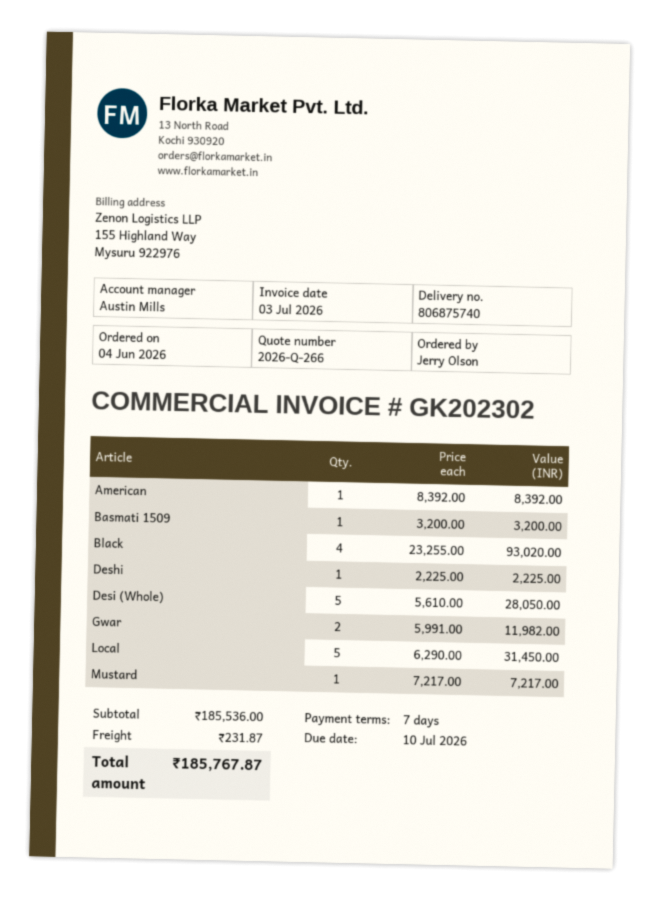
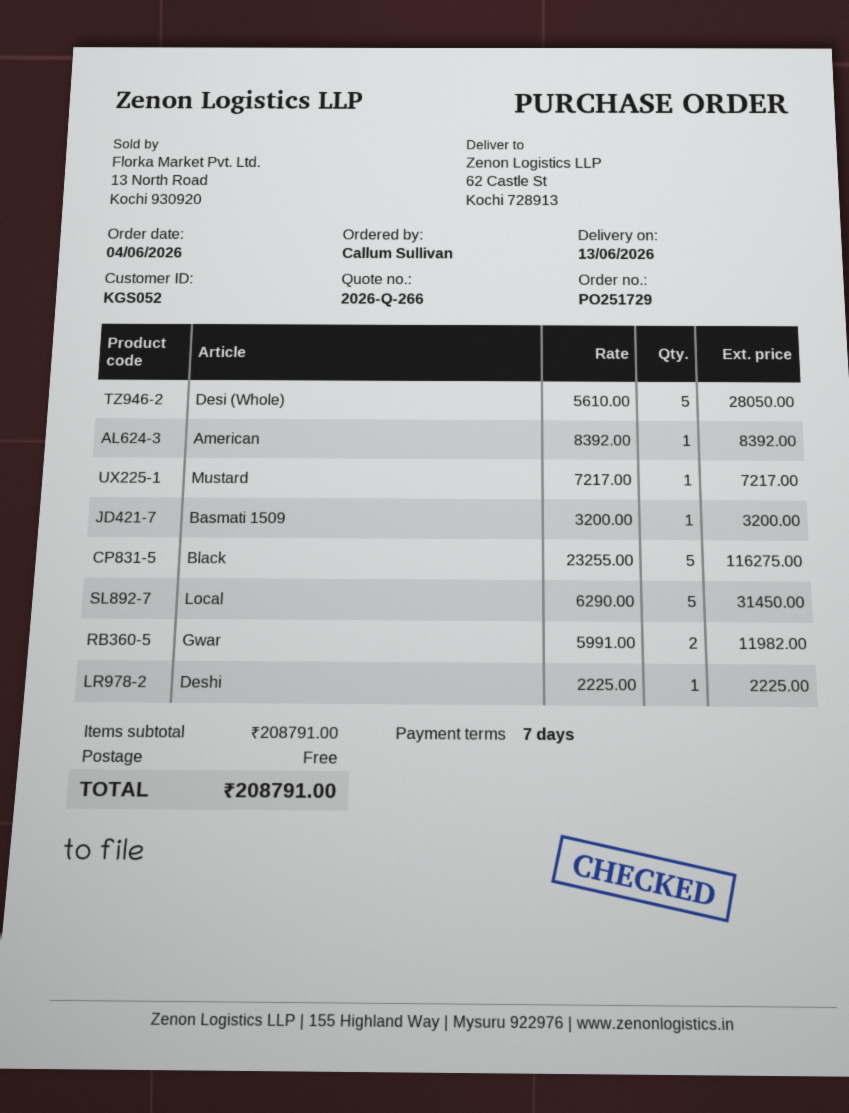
ordered by: Jerry Olson -> Callum Sullivan
Black: 4 x 23255.00 = 93020.00 -> 5 x 23255.00 = 116275.00
subtotal: 185536.00 -> 208791.00
shipping: 231.87 -> 0.00
total: 185767.87 -> 208791.00

